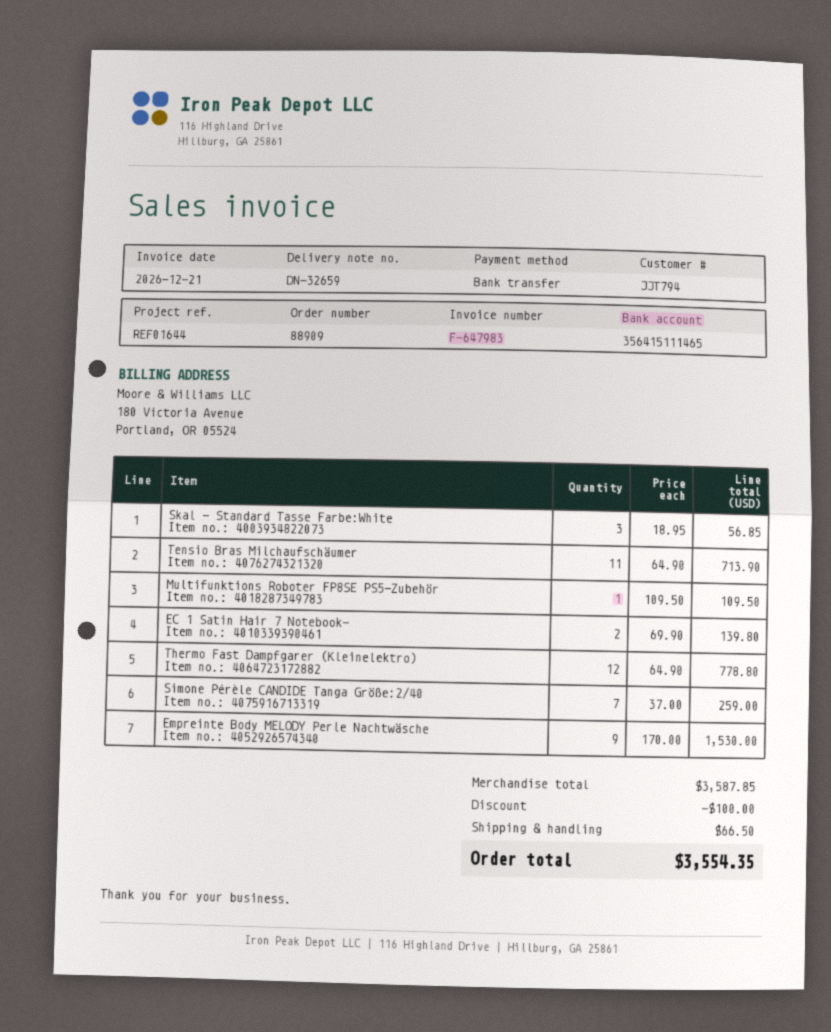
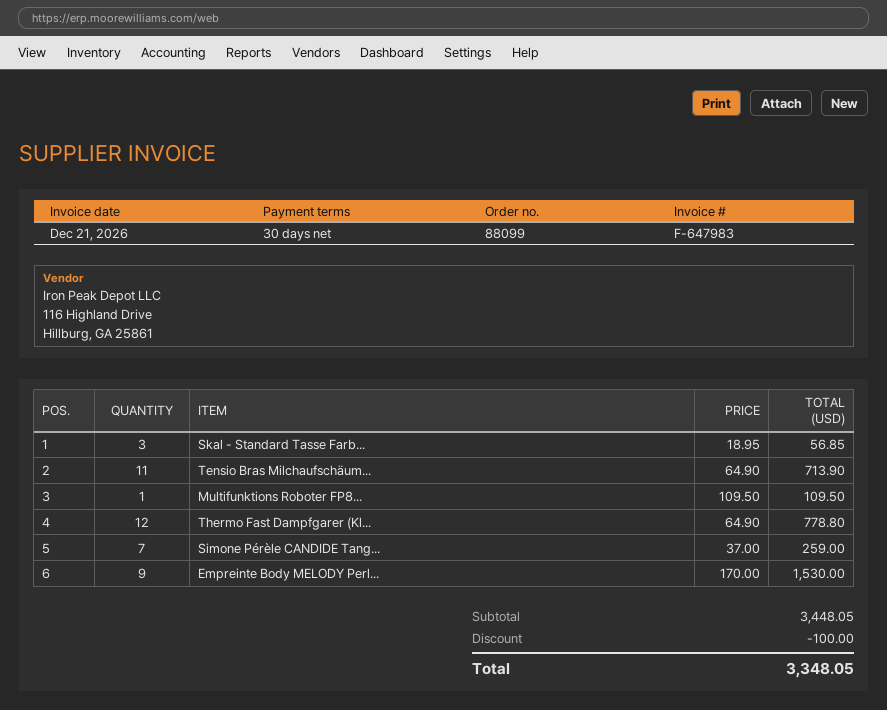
order number: 88909 -> 88099
EC 1 Satin Hair 7 Notebook-: 2 x 69.90 = 139.80 -> none
subtotal: 3587.85 -> 3448.05
shipping: 66.50 -> none
total: 3554.35 -> 3348.05

